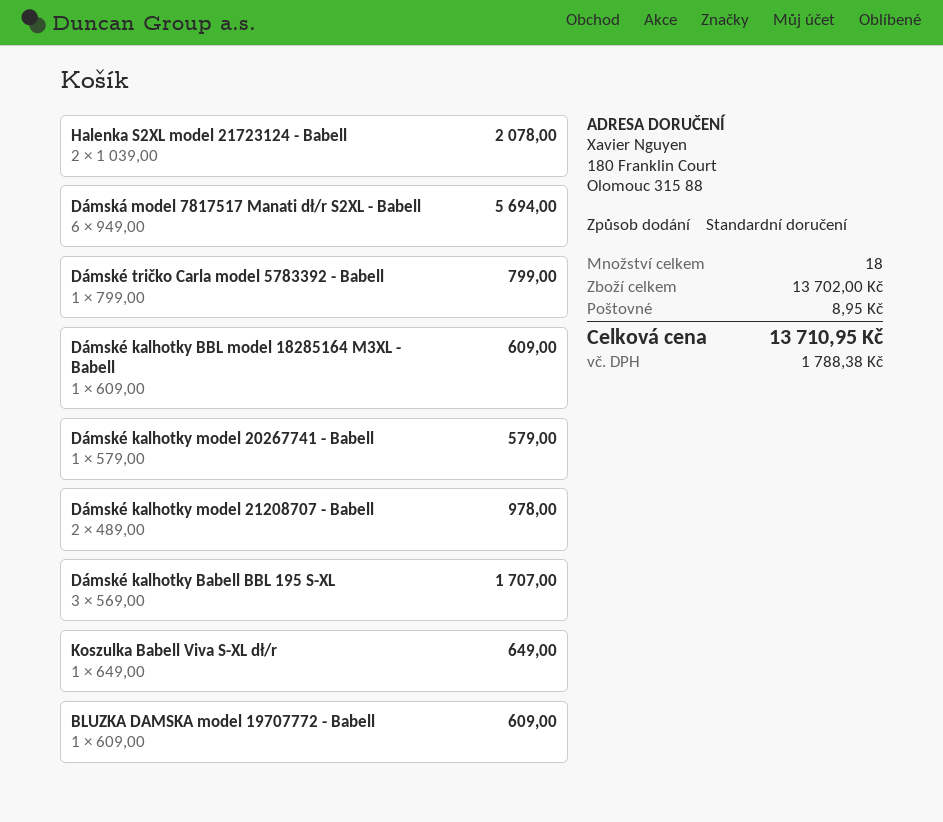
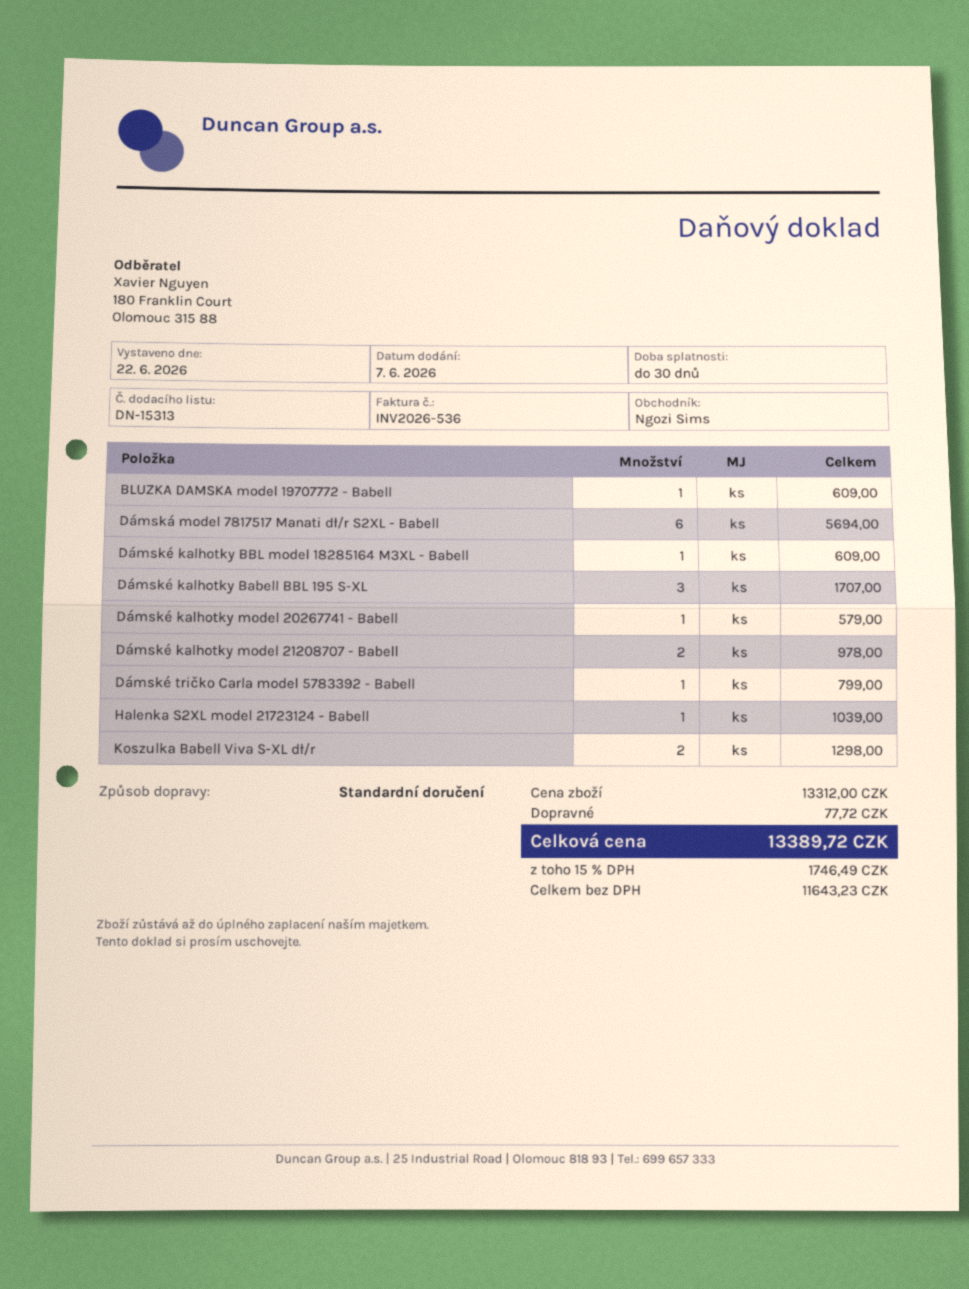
Halenka S2XL model 21723124 - Babell: 2 for 2078.00 -> 1 for 1039.00
Koszulka Babell Viva S-XL dł/r: 1 for 649.00 -> 2 for 1298.00
subtotal: 13702.00 -> 13312.00
shipping: 8.95 -> 77.72
tax: 1788.38 -> 1746.49
total: 13710.95 -> 13389.72

